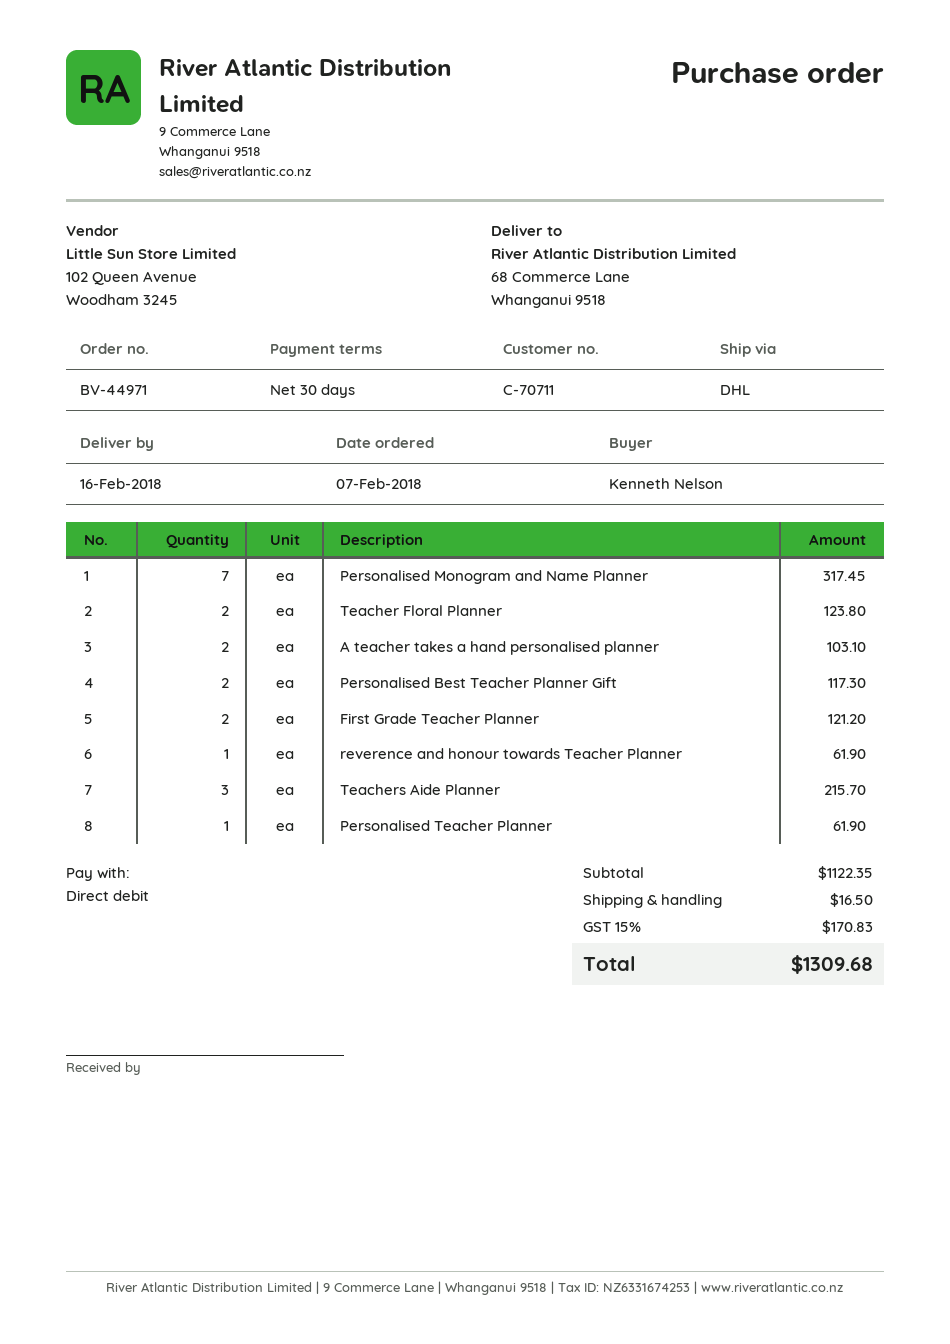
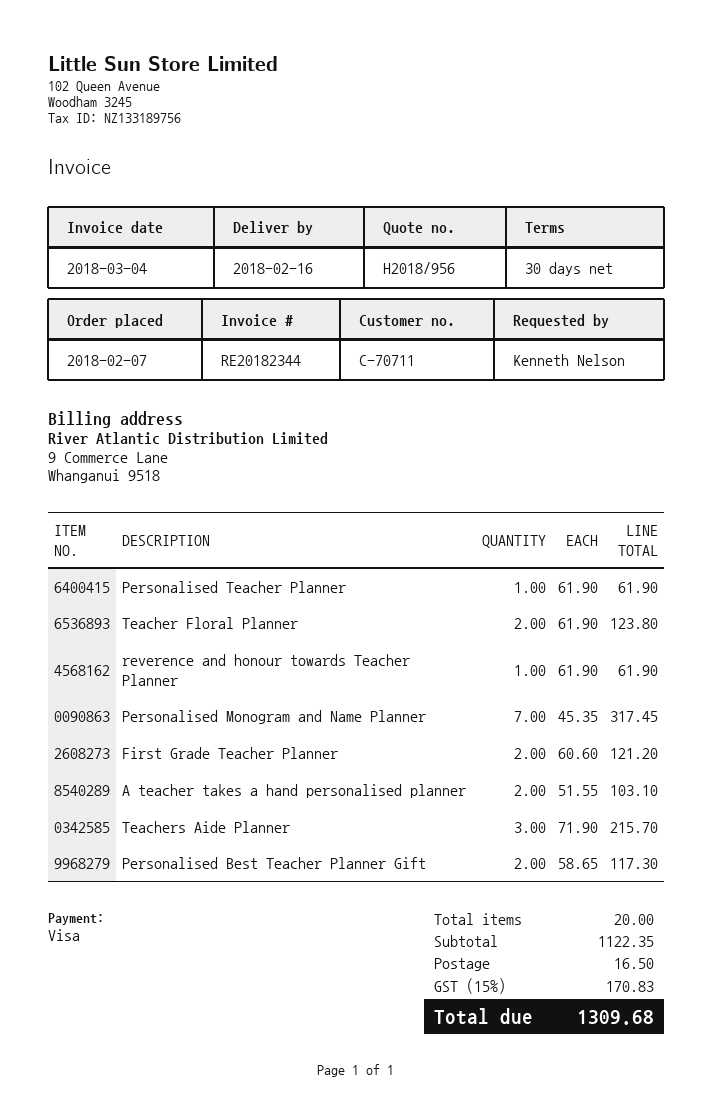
payment method: direct debit -> Visa

